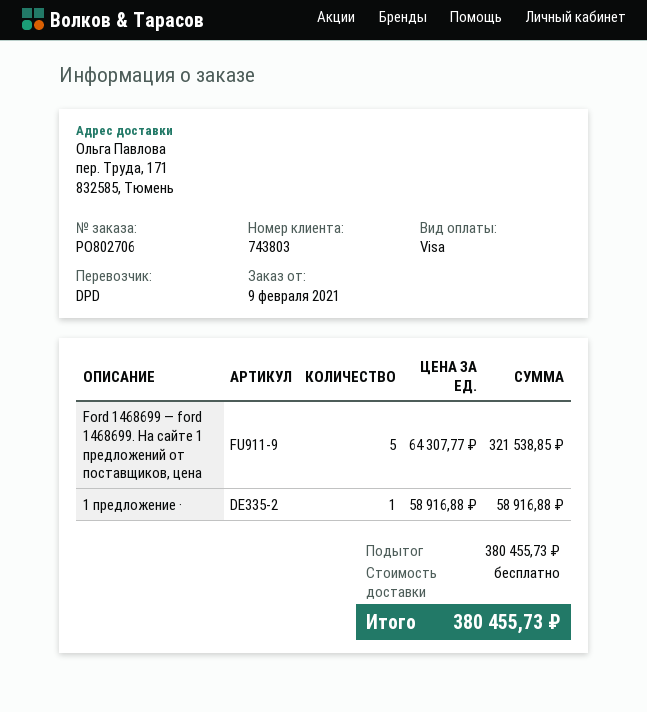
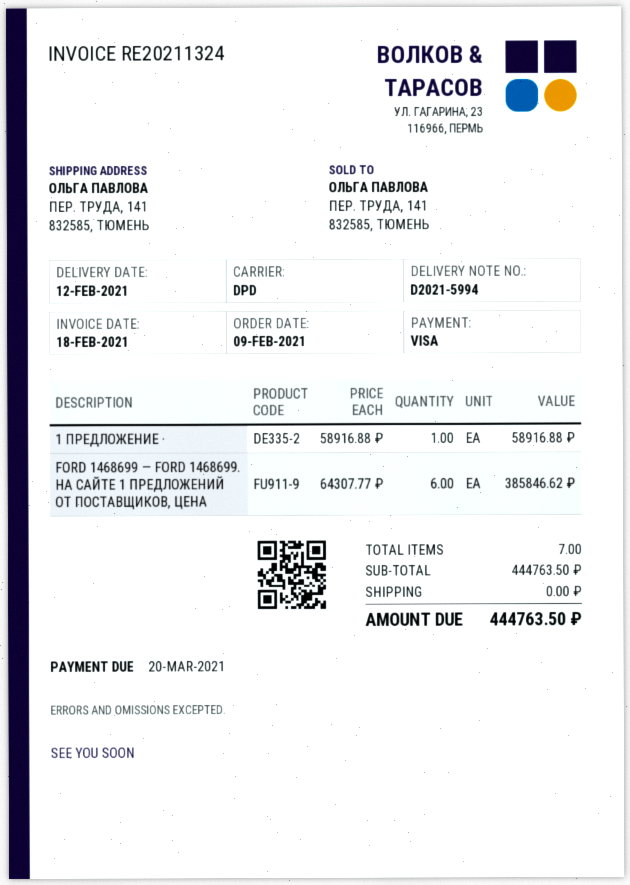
ship to: пер. Труда, 171, 832585, Тюмень -> ПЕР. ТРУДА, 141, 832585, ТЮМЕНЬ
Ford 1468699 — ford 1468699. На сайте 1 предложений от поставщиков, цена: 5 x 64307.77 = 321538.85 -> 6 x 64307.77 = 385846.62
subtotal: 380455.73 -> 444763.50
total: 380455.73 -> 444763.50

